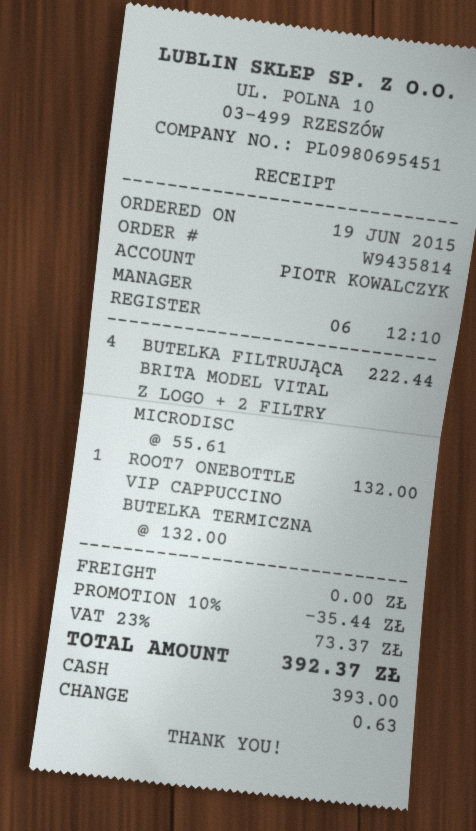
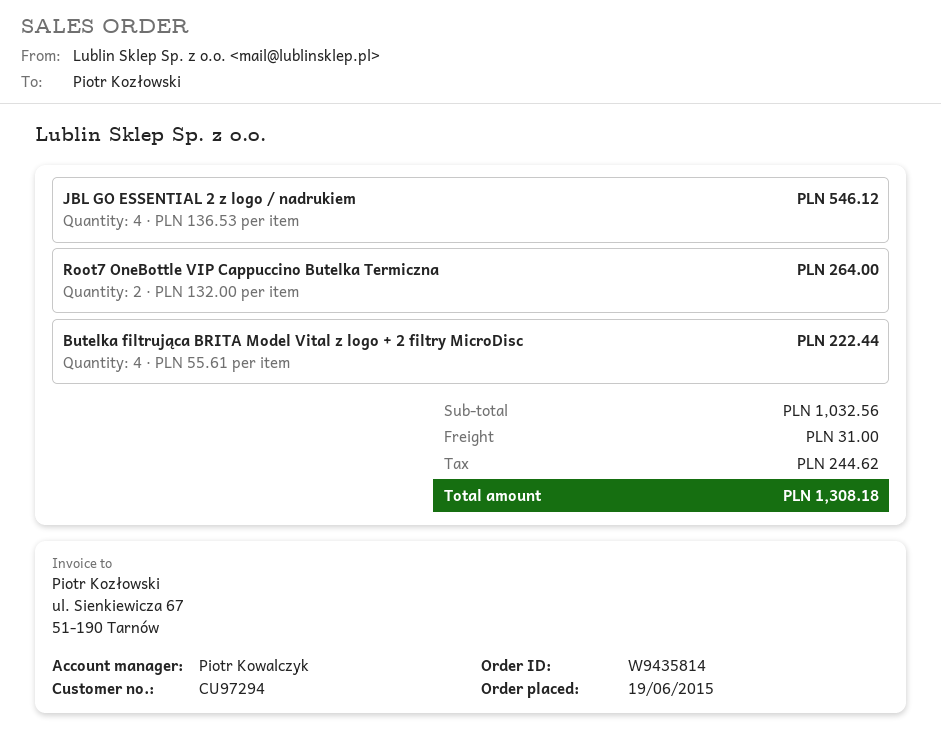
ROOT7 ONEBOTTLE VIP CAPPUCCINO BUTELKA TERMICZNA: 1 x 132.00 = 132.00 -> 2 x 132.00 = 264.00
JBL GO ESSENTIAL 2 z logo / nadrukiem: none -> 4 x 136.53 = 546.12
discount: 10% = 35.44 -> none
shipping: 0.00 -> 31.00
tax: 73.37 -> 244.62
total: 392.37 -> 1308.18

